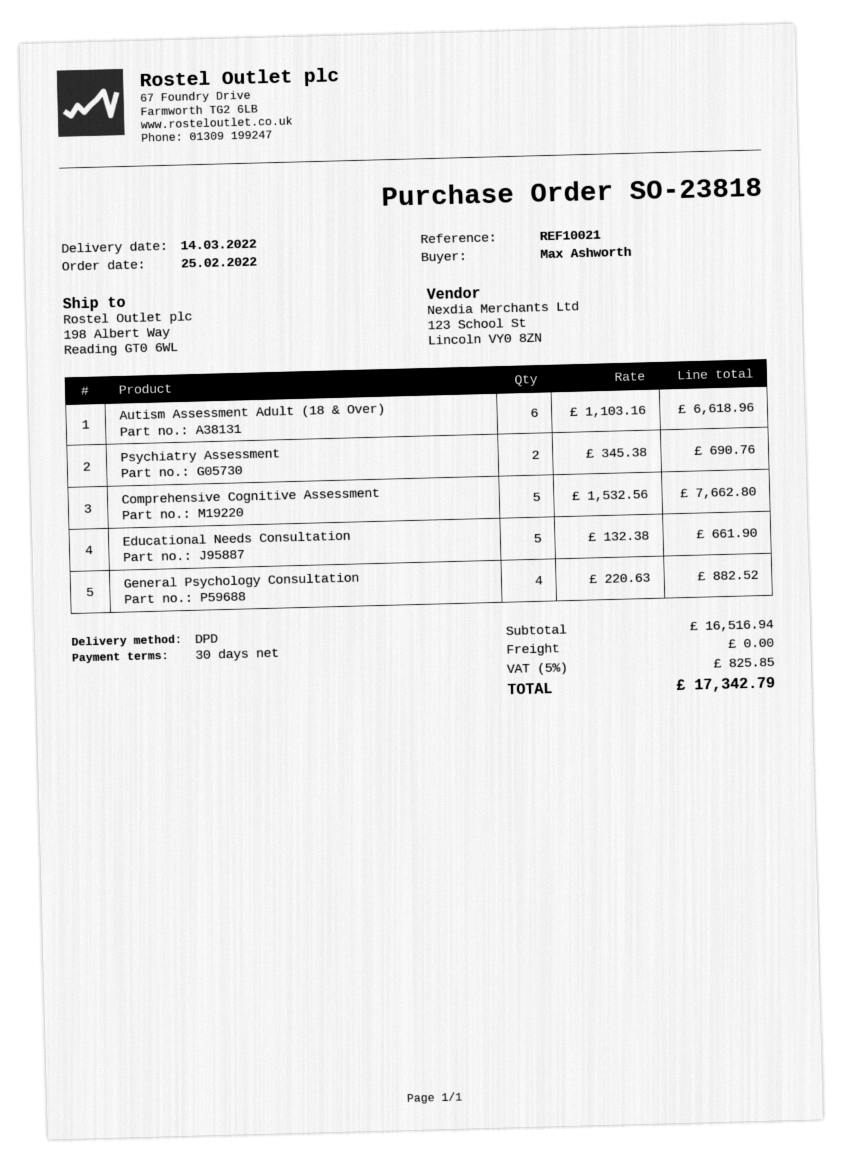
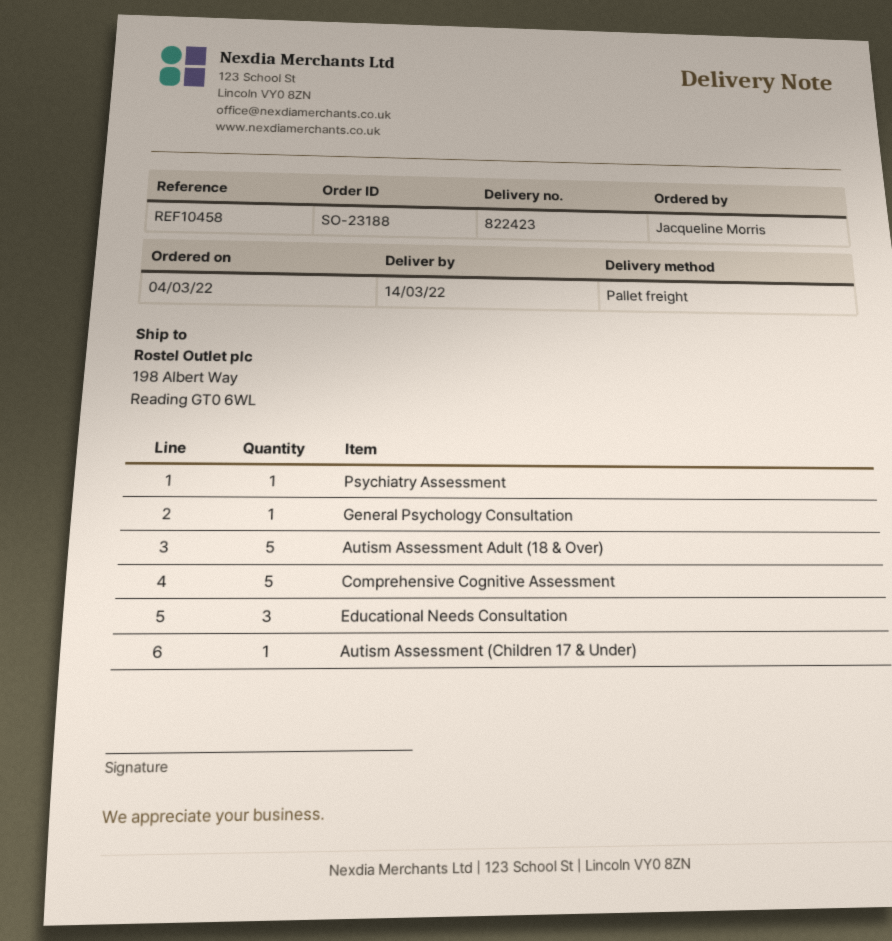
order number: SO-23818 -> SO-23188
order date: 2022-02-25 -> 2022-03-04
reference: REF10021 -> REF10458
ordered by: Max Ashworth -> Jacqueline Morris
shipping method: DPD -> pallet freight
Autism Assessment Adult (18 & Over): 6 -> 5
Psychiatry Assessment: 2 -> 1
Educational Needs Consultation: 5 -> 3
General Psychology Consultation: 4 -> 1
Autism Assessment (Children 17 & Under): none -> 1

